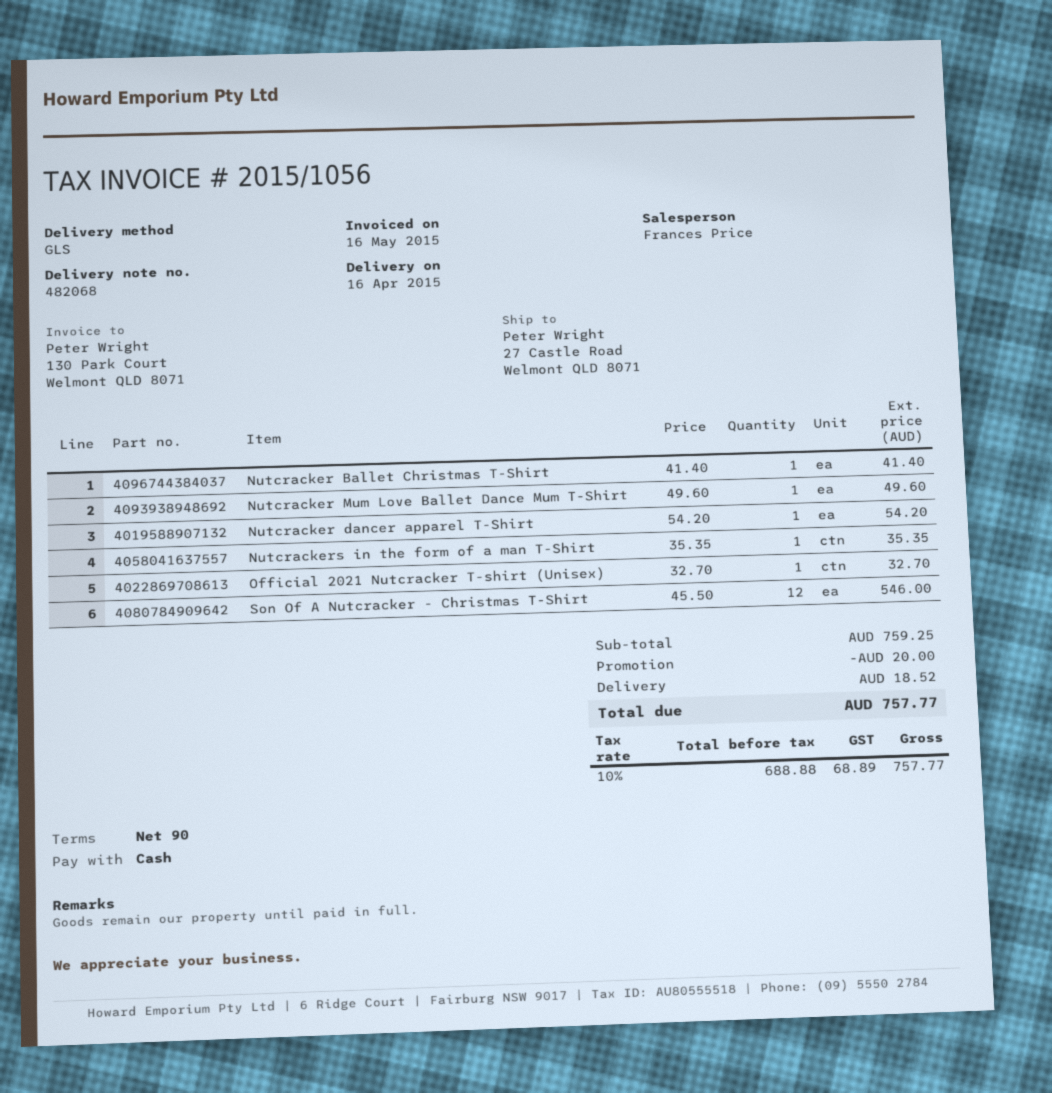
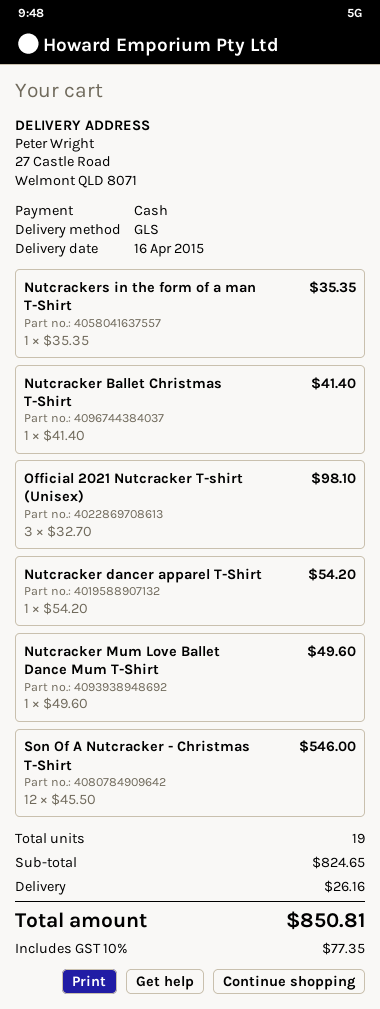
Official 2021 Nutcracker T-shirt (Unisex): 1 x 32.70 = 32.70 -> 3 x 32.70 = 98.10
subtotal: 759.25 -> 824.65
discount: 20.00 -> none
shipping: 18.52 -> 26.16
tax: 10% = 68.89 -> 10% = 77.35
total: 757.77 -> 850.81

